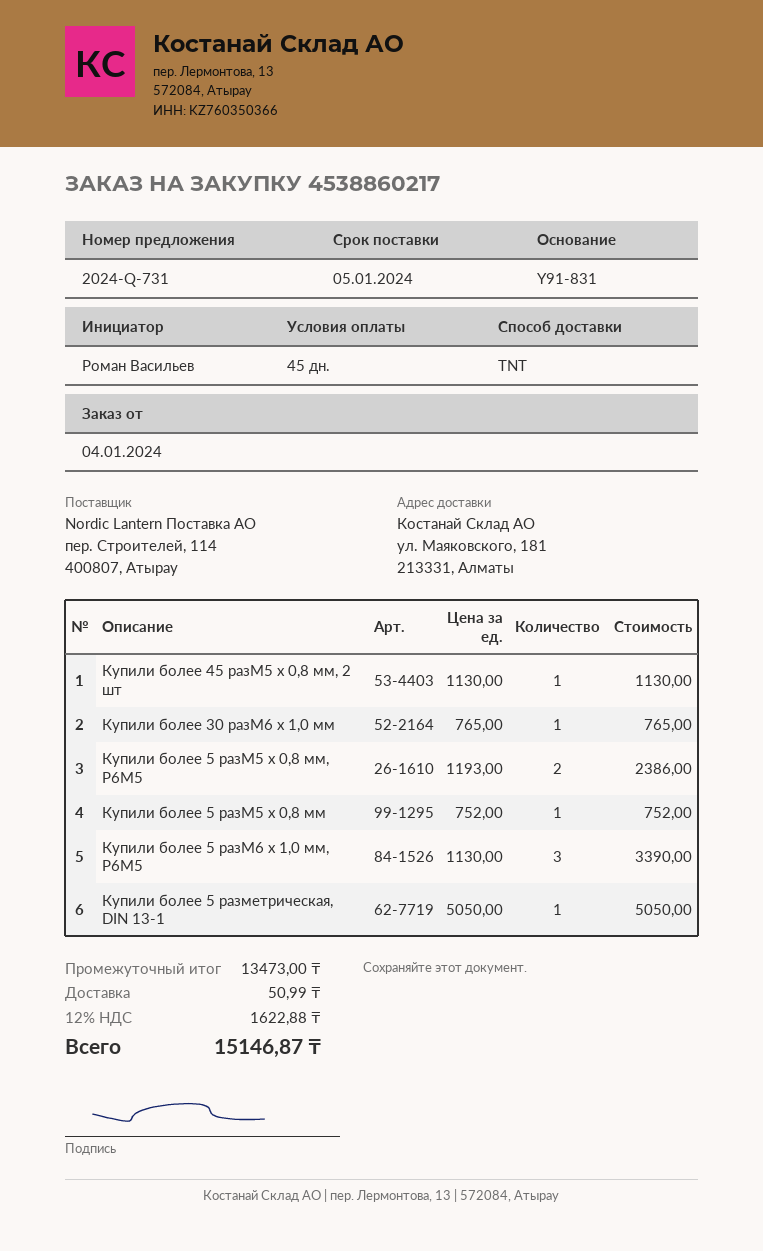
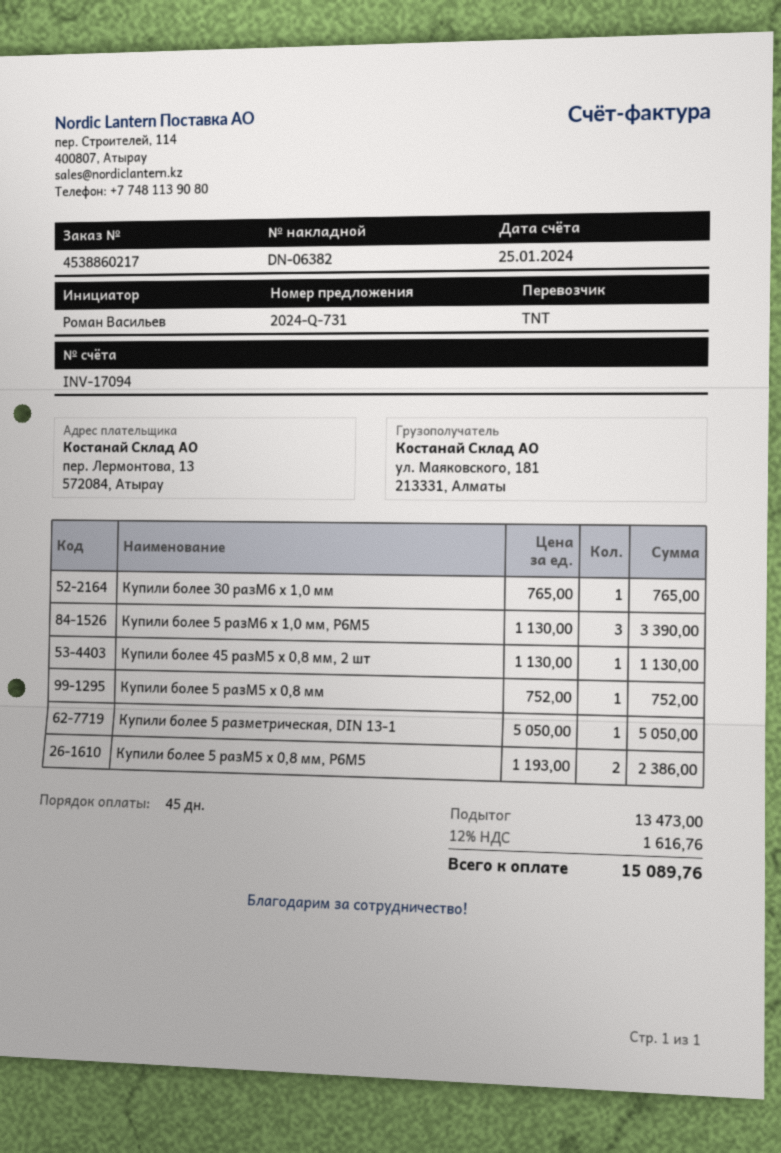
shipping: 50.99 -> none
tax: 12% = 1622.88 -> 12% = 1616.76
total: 15146.87 -> 15089.76

